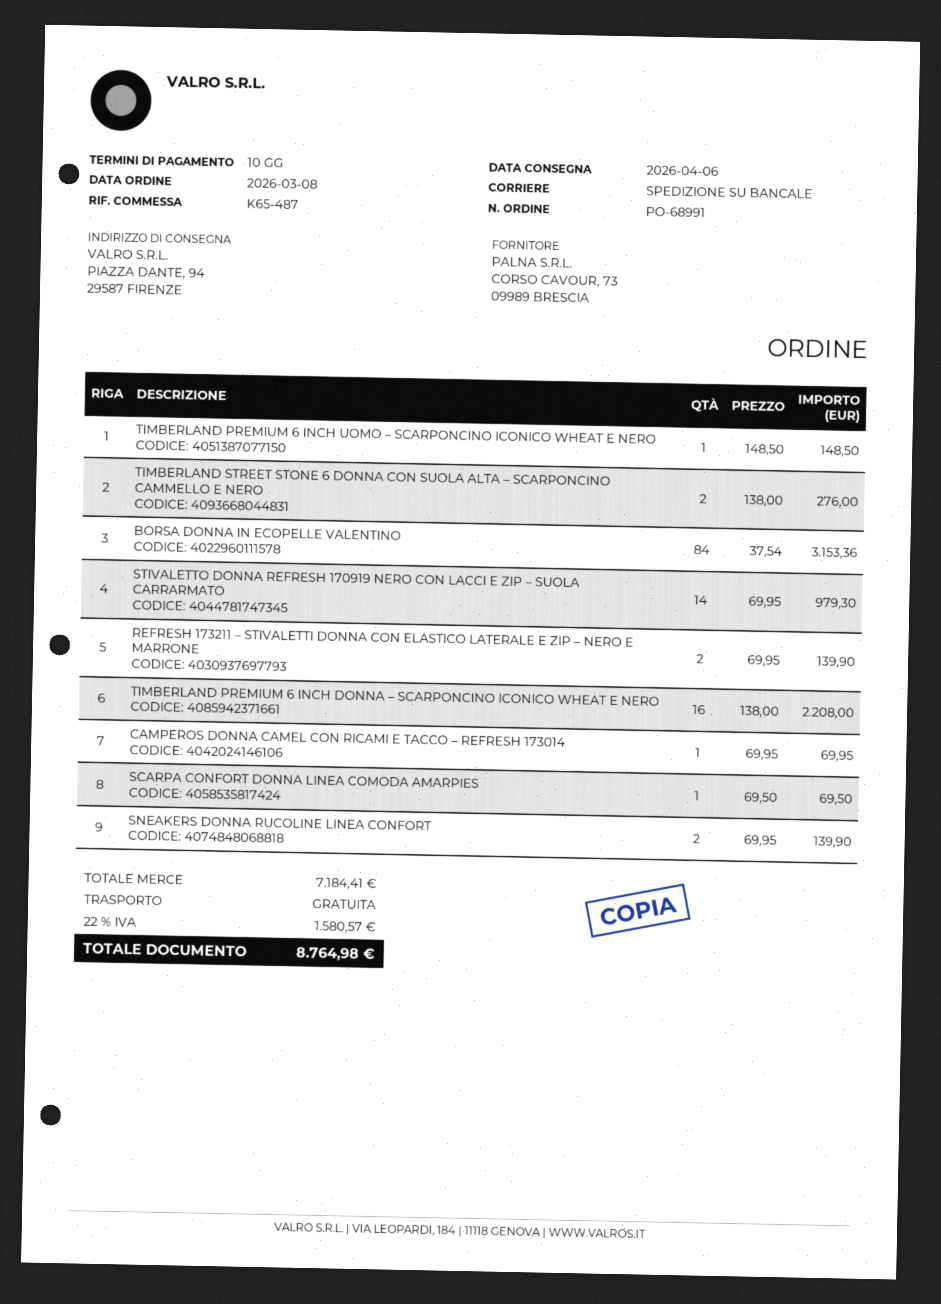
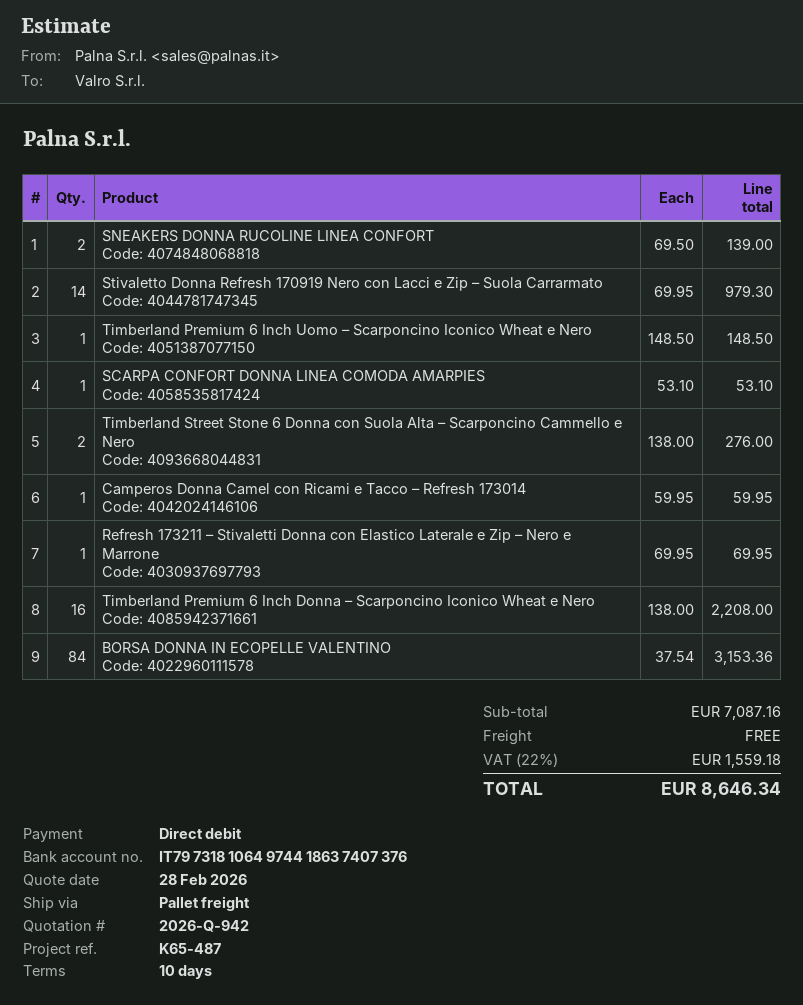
REFRESH 173211 – STIVALETTI DONNA CON ELASTICO LATERALE E ZIP – NERO E MARRONE: 2 x 69.95 = 139.90 -> 1 x 69.95 = 69.95
CAMPEROS DONNA CAMEL CON RICAMI E TACCO – REFRESH 173014: 1 x 69.95 = 69.95 -> 1 x 59.95 = 59.95
SCARPA CONFORT DONNA LINEA COMODA AMARPIES: 1 x 69.50 = 69.50 -> 1 x 53.10 = 53.10
SNEAKERS DONNA RUCOLINE LINEA CONFORT: 2 x 69.95 = 139.90 -> 2 x 69.50 = 139.00
subtotal: 7184.41 -> 7087.16
tax: 22% = 1580.57 -> 22% = 1559.18
total: 8764.98 -> 8646.34

